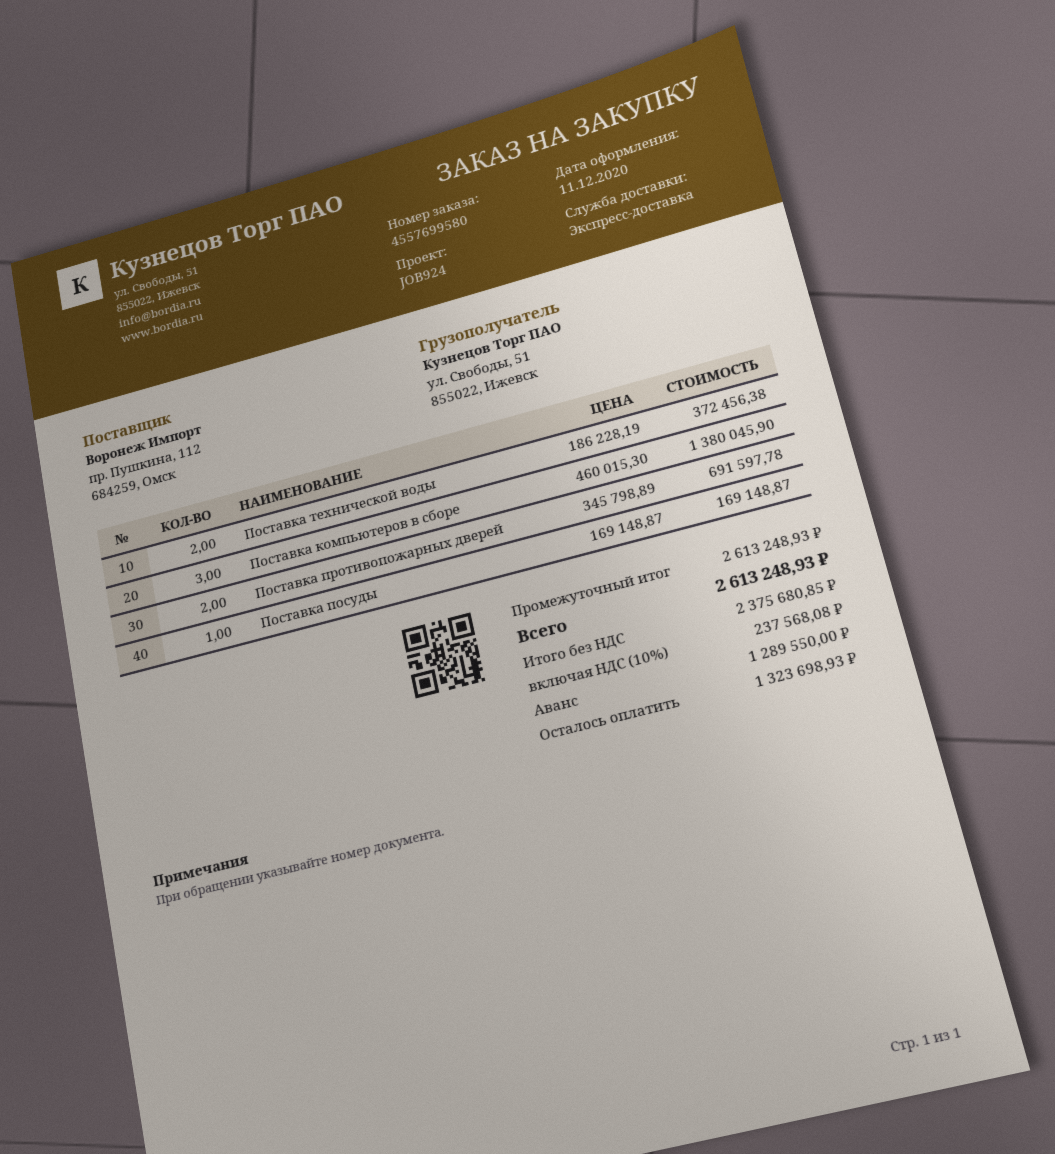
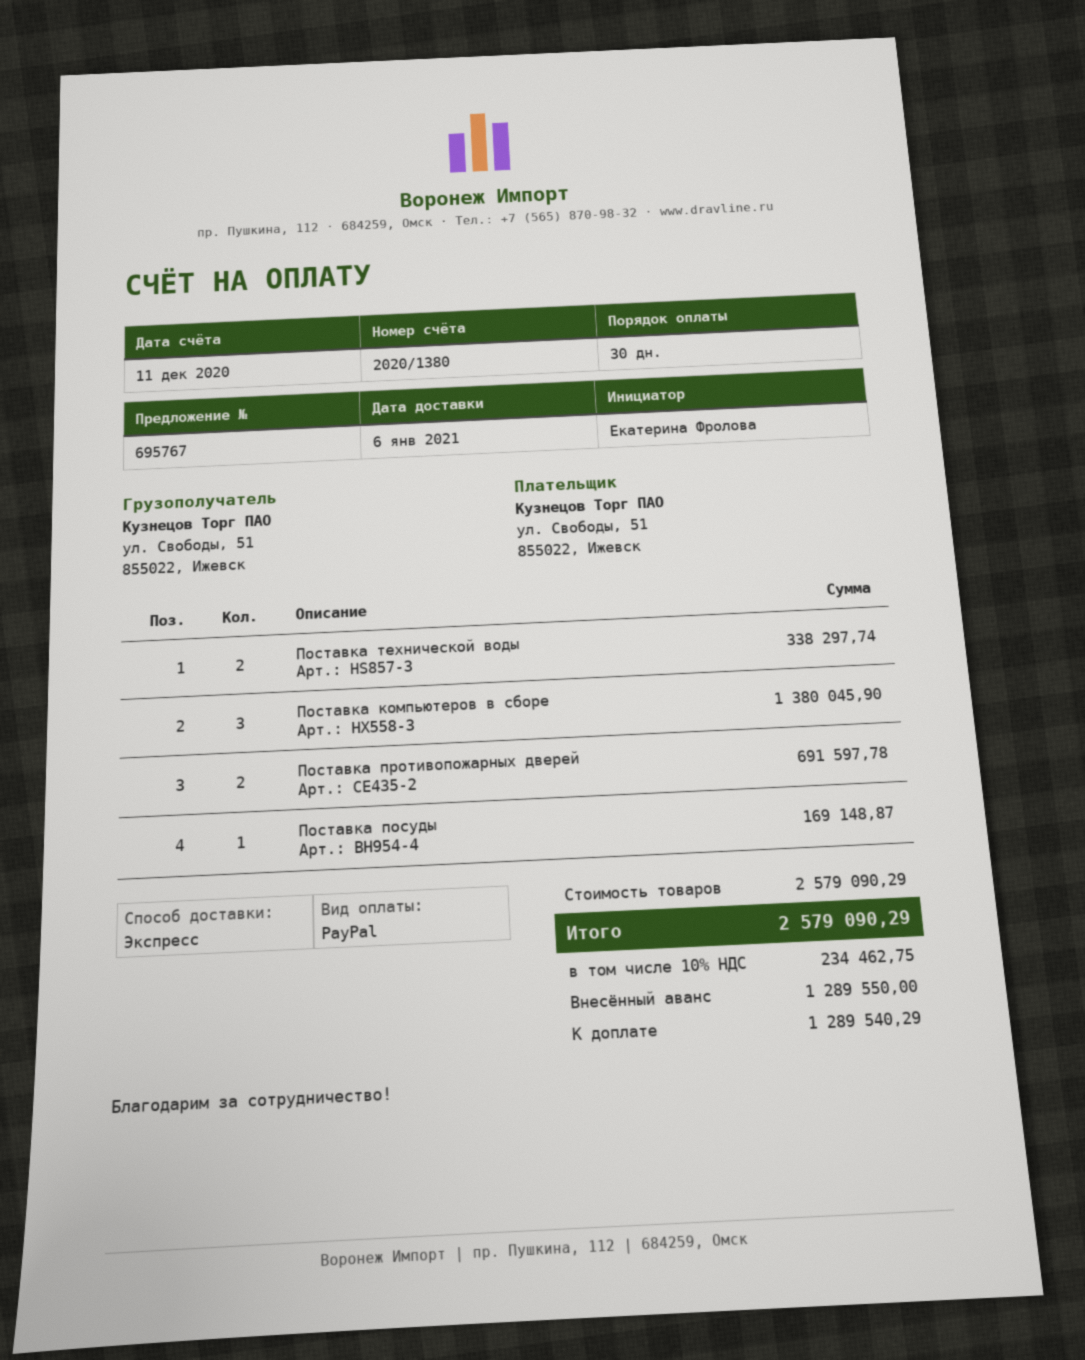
Поставка технической воды: 2 for 372456.38 -> 2 for 338297.74
subtotal: 2613248.93 -> 2579090.29
tax: 10% = 237568.08 -> 10% = 234462.75
total: 2613248.93 -> 2579090.29
balance: 1323698.93 -> 1289540.29

